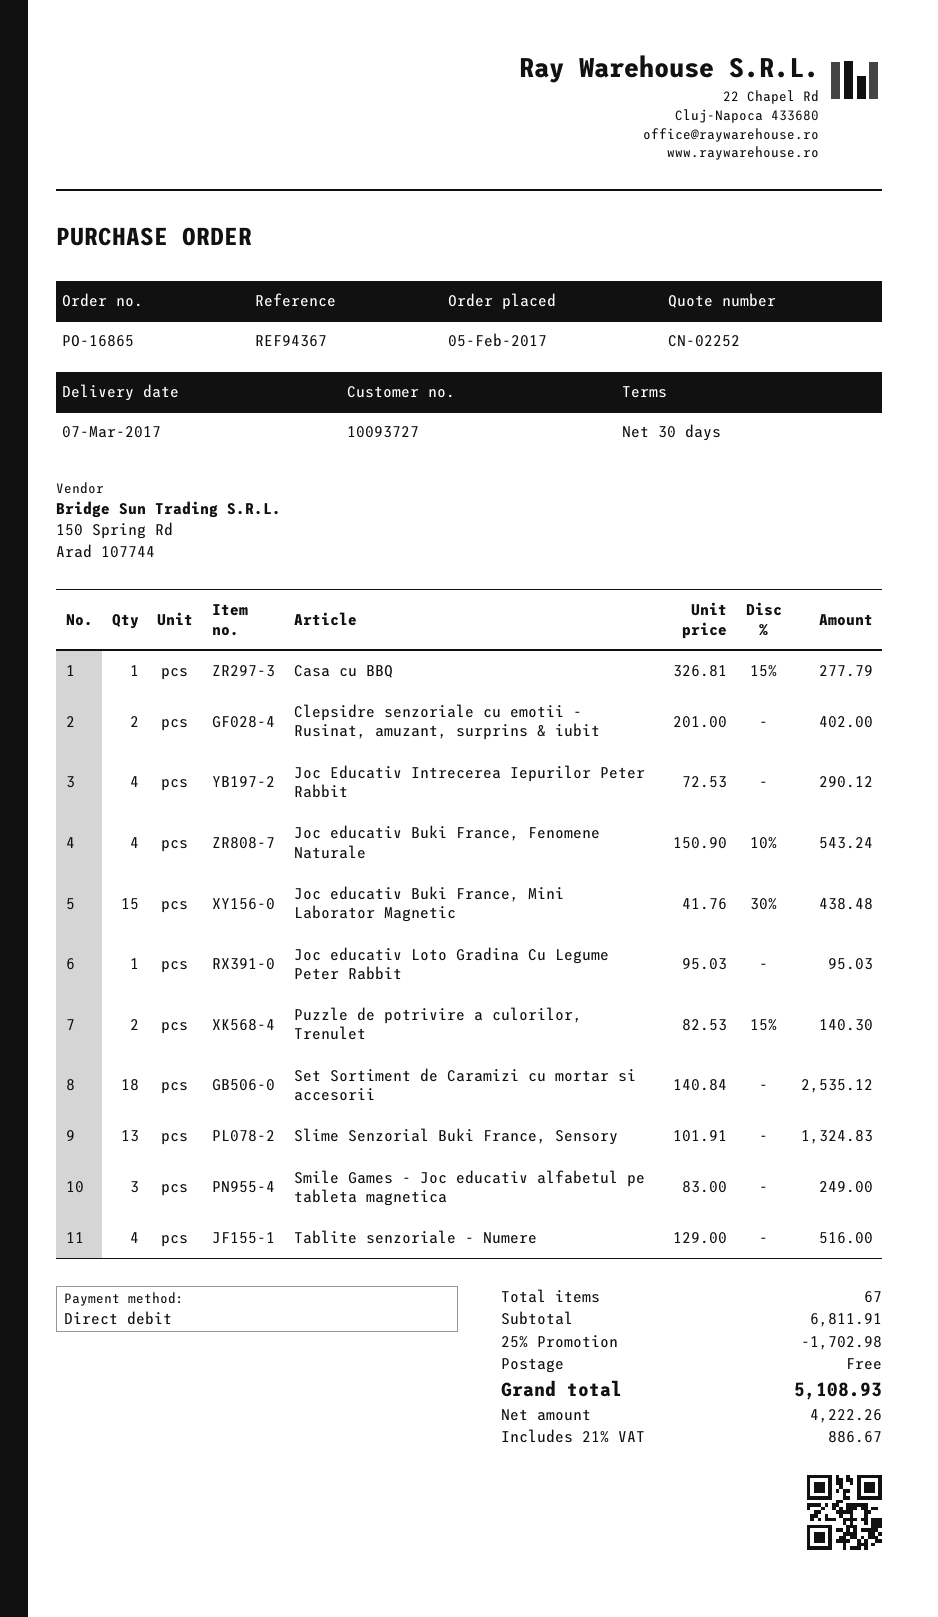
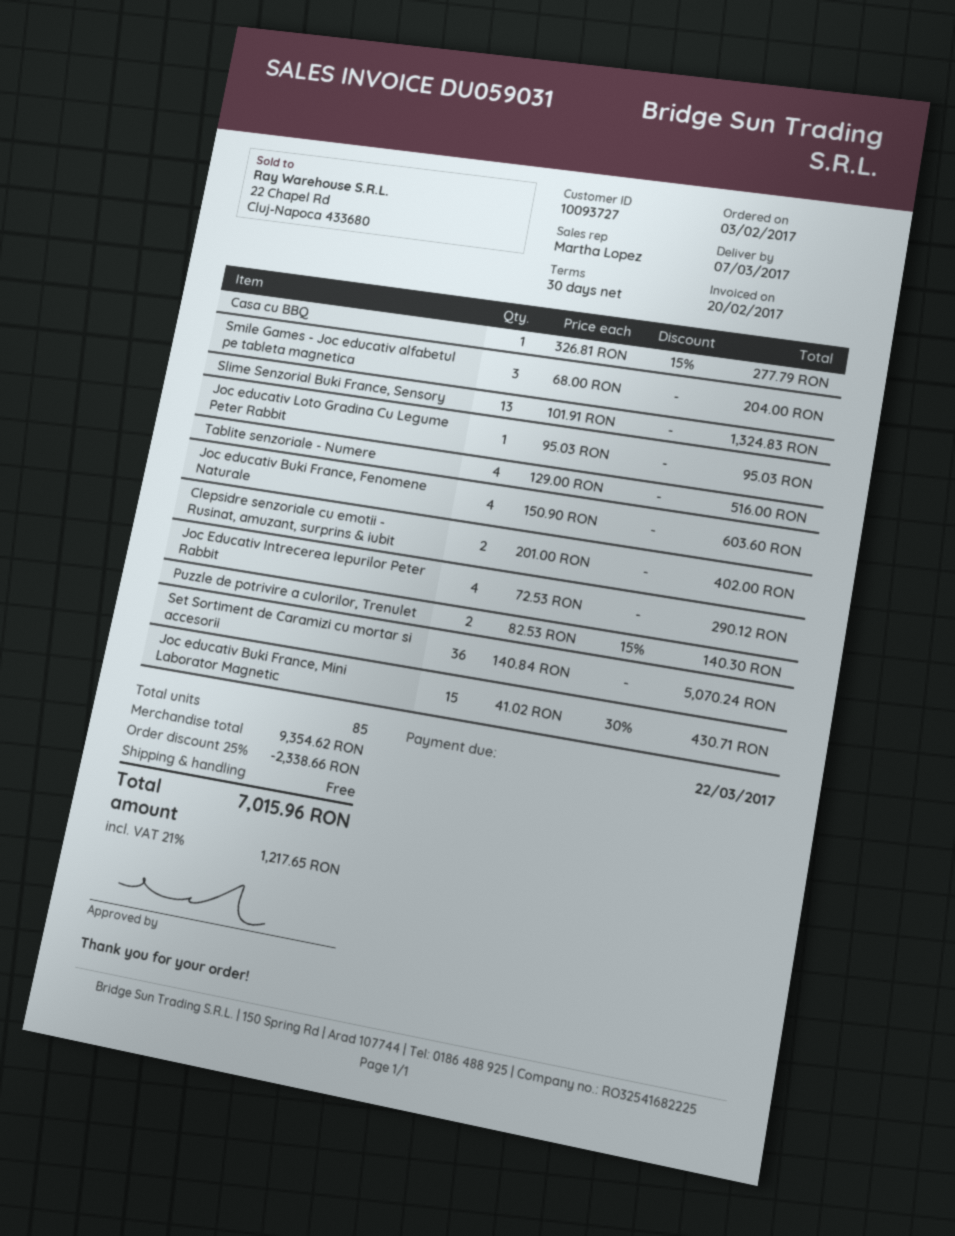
order date: 2017-02-05 -> 2017-02-03
Joc educativ Buki France, Fenomene Naturale: 4 x 150.90 - 10% = 543.24 -> 4 x 150.90 = 603.60
Joc educativ Buki France, Mini Laborator Magnetic: 15 x 41.76 - 30% = 438.48 -> 15 x 41.02 - 30% = 430.71
Set Sortiment de Caramizi cu mortar si accesorii: 18 x 140.84 = 2535.12 -> 36 x 140.84 = 5070.24
Smile Games - Joc educativ alfabetul pe tableta magnetica: 3 x 83.00 = 249.00 -> 3 x 68.00 = 204.00
total quantity: 67 -> 85
subtotal: 6811.91 -> 9354.62
discount: 25% = 1702.98 -> 25% = 2338.66
tax: 21% = 886.67 -> 21% = 1217.65
total: 5108.93 -> 7015.96

